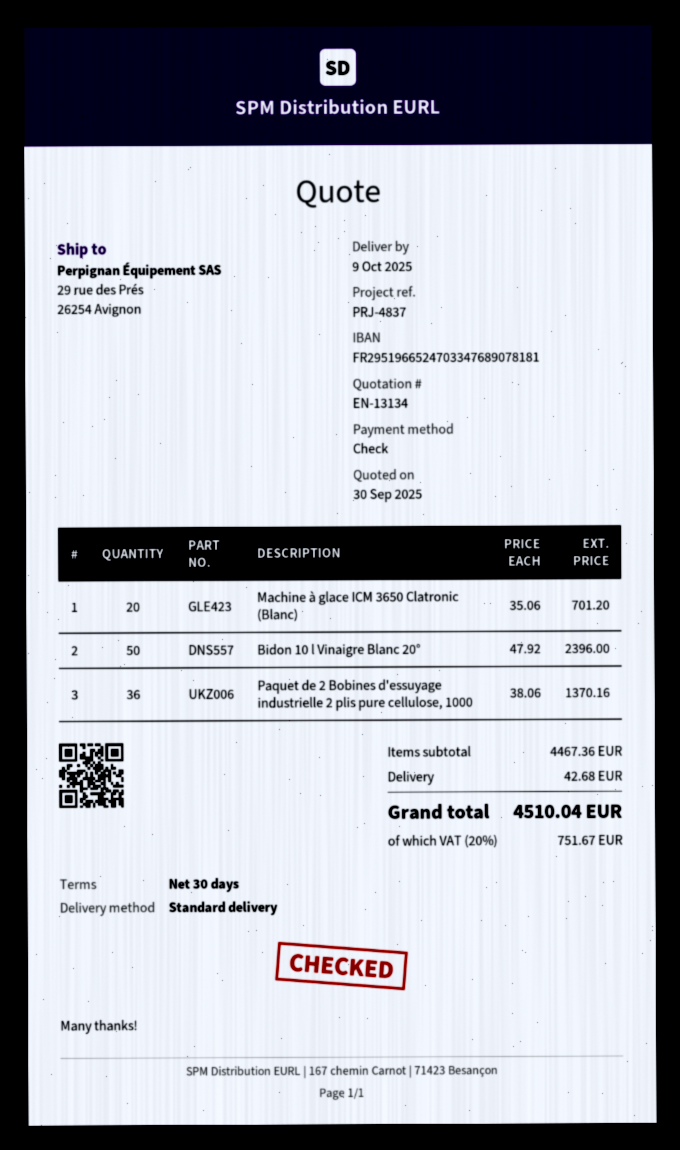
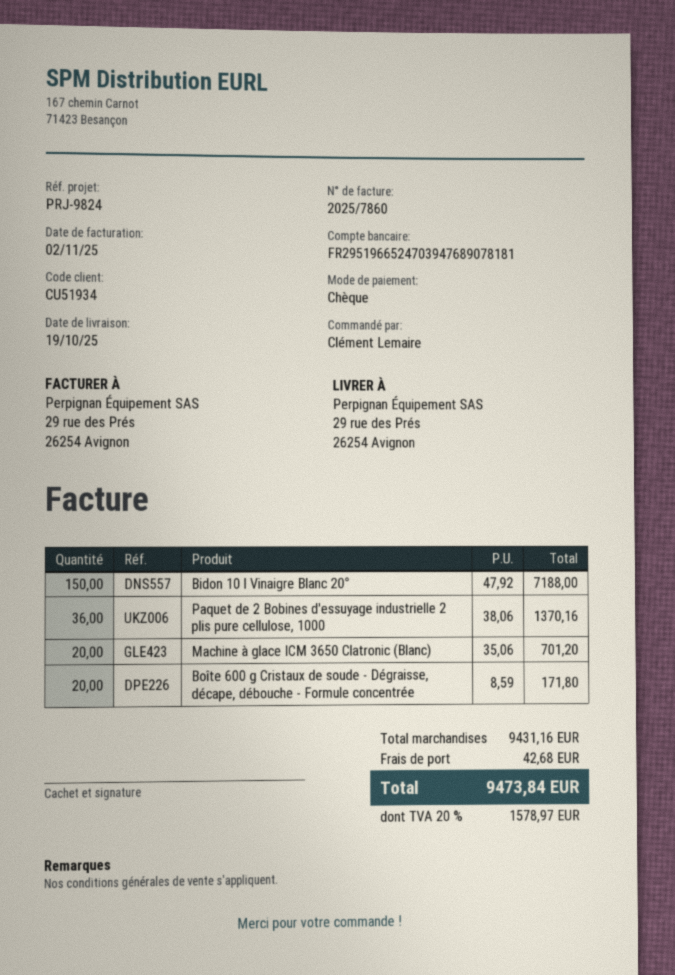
delivery date: 2025-10-09 -> 2025-10-19
reference: PRJ-4837 -> PRJ-9824
bank account: FR2951966524703347689078181 -> FR2951966524703947689078181
Bidon 10 l Vinaigre Blanc 20°: 50 x 47.92 = 2396.00 -> 150 x 47.92 = 7188.00
Boîte 600 g Cristaux de soude - Dégraisse, décape, débouche - Formule concentrée: none -> 20 x 8.59 = 171.80
subtotal: 4467.36 -> 9431.16
tax: 20% = 751.67 -> 20% = 1578.97
total: 4510.04 -> 9473.84

